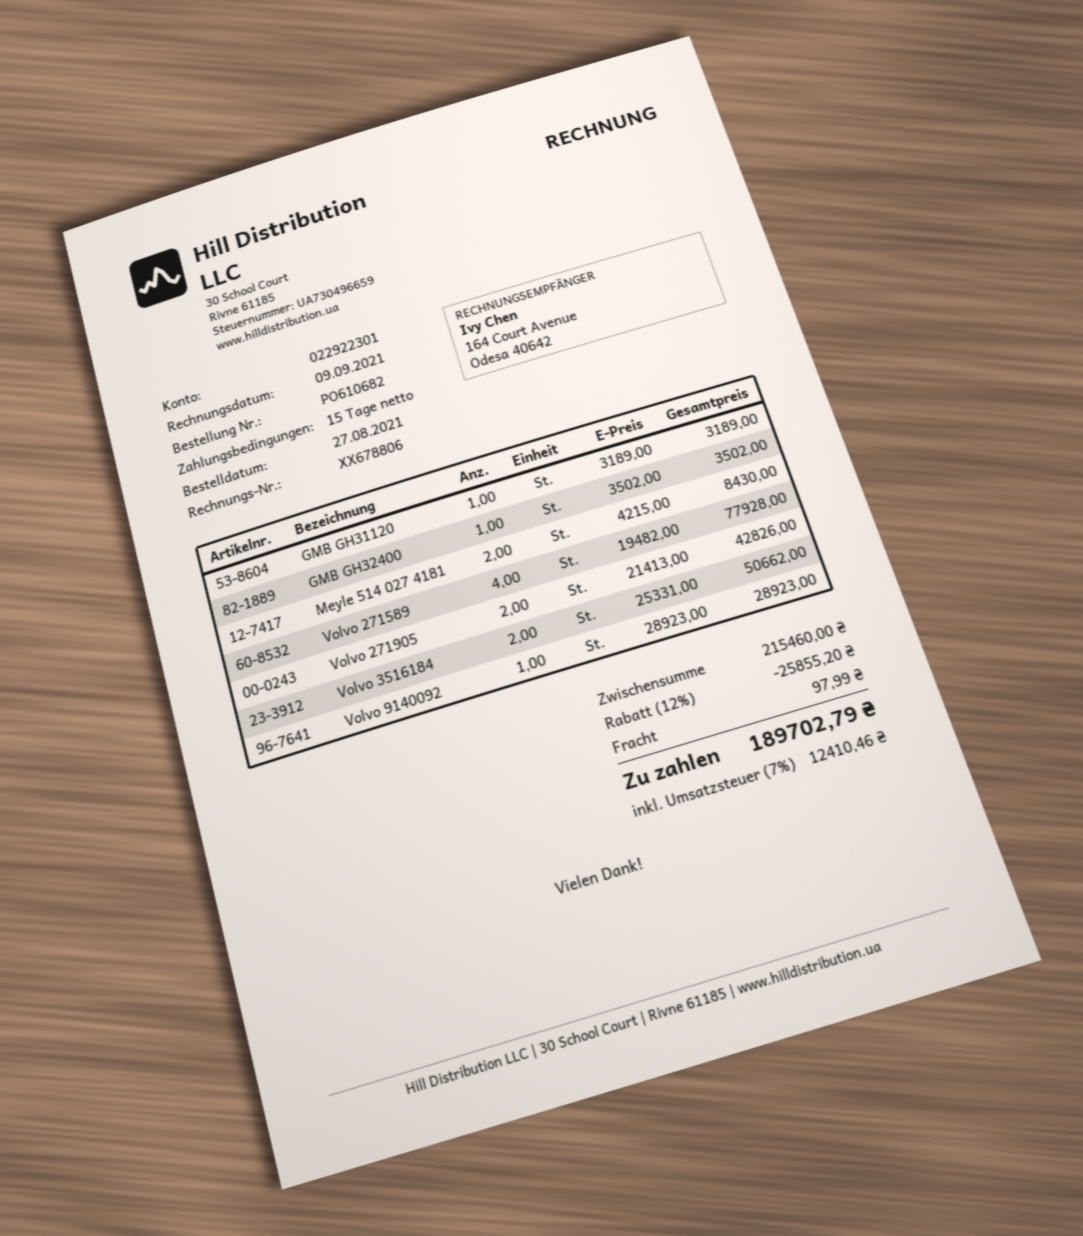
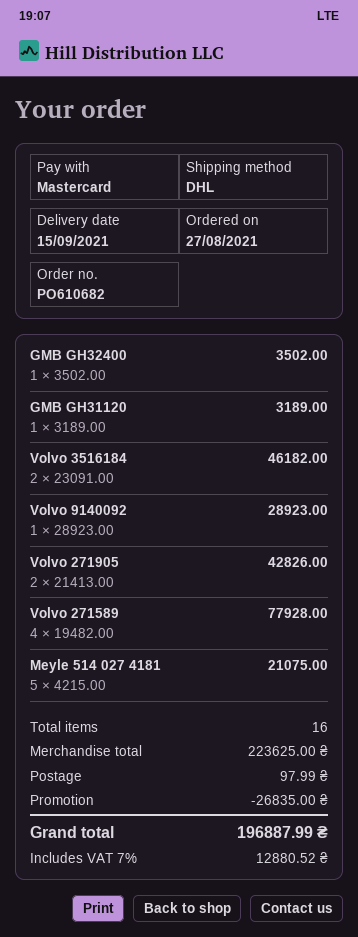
Meyle 514 027 4181: 2 x 4215.00 = 8430.00 -> 5 x 4215.00 = 21075.00
Volvo 3516184: 2 x 25331.00 = 50662.00 -> 2 x 23091.00 = 46182.00
subtotal: 215460.00 -> 223625.00
discount: 25855.20 -> 26835.00
tax: 7% = 12410.46 -> 7% = 12880.52
total: 189702.79 -> 196887.99

